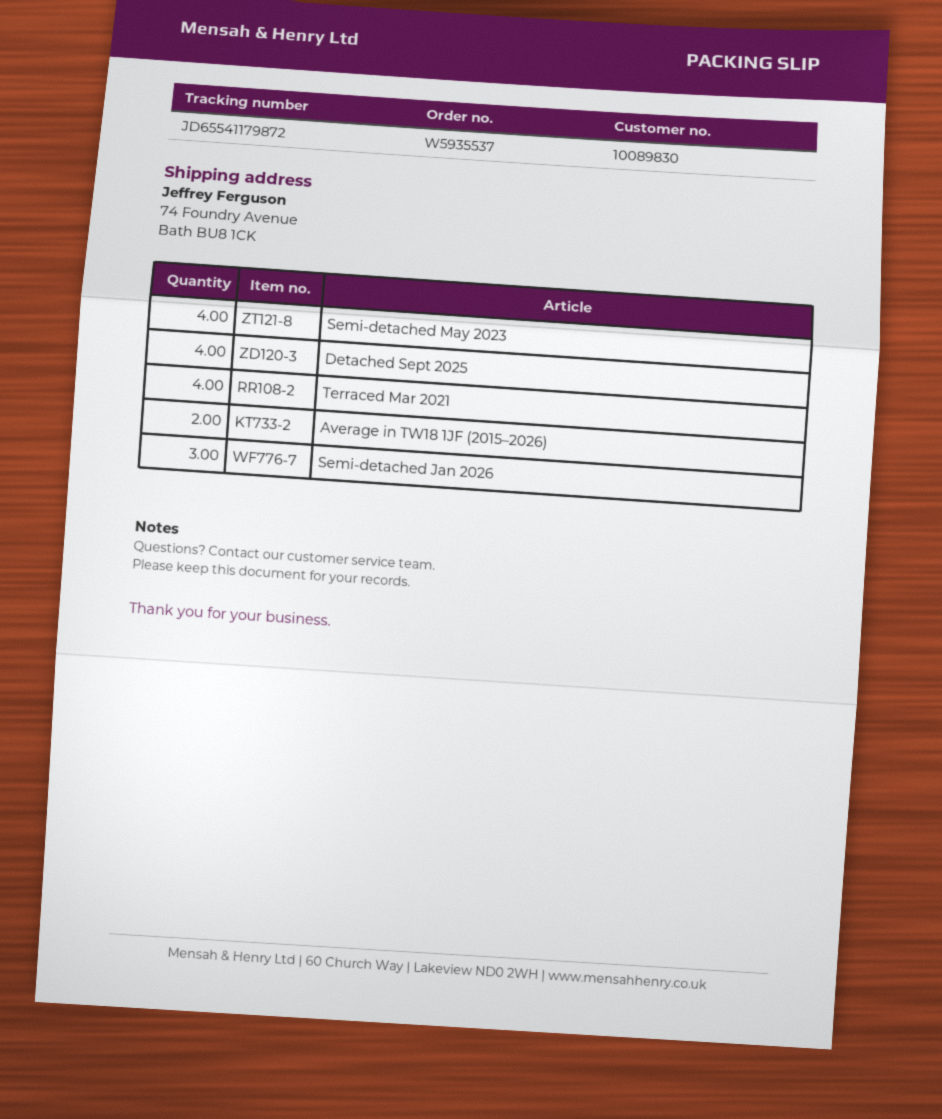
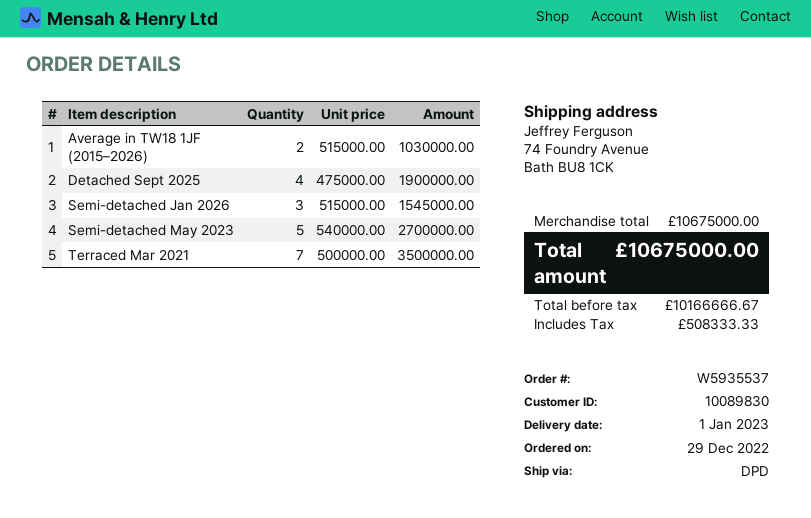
Semi-detached May 2023: 4 -> 5
Terraced Mar 2021: 4 -> 7

